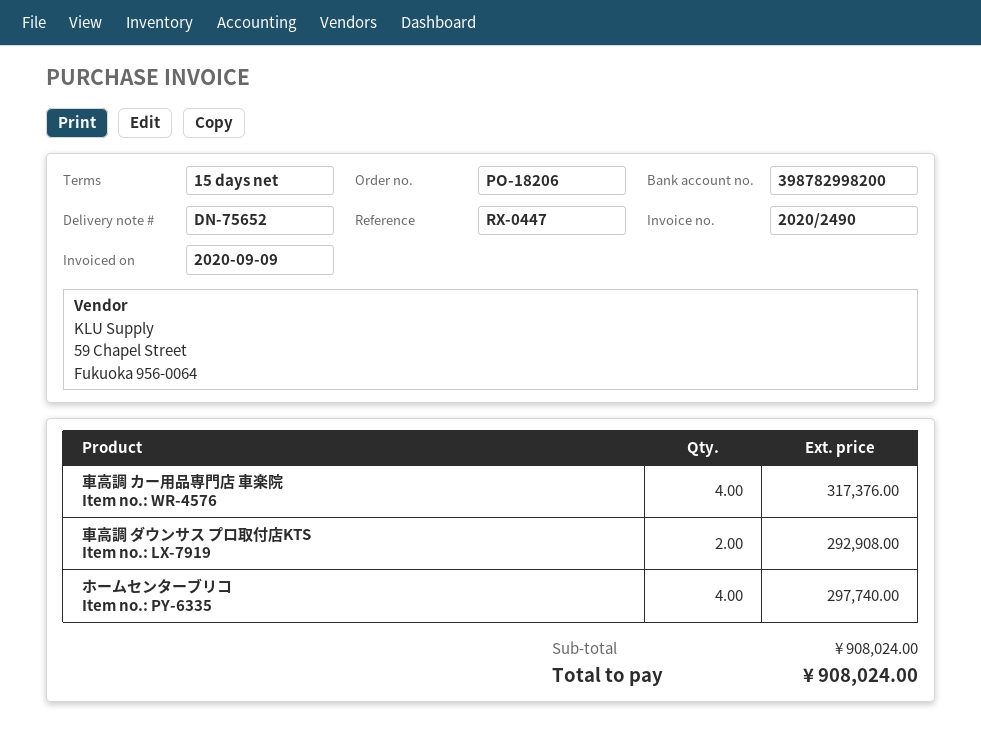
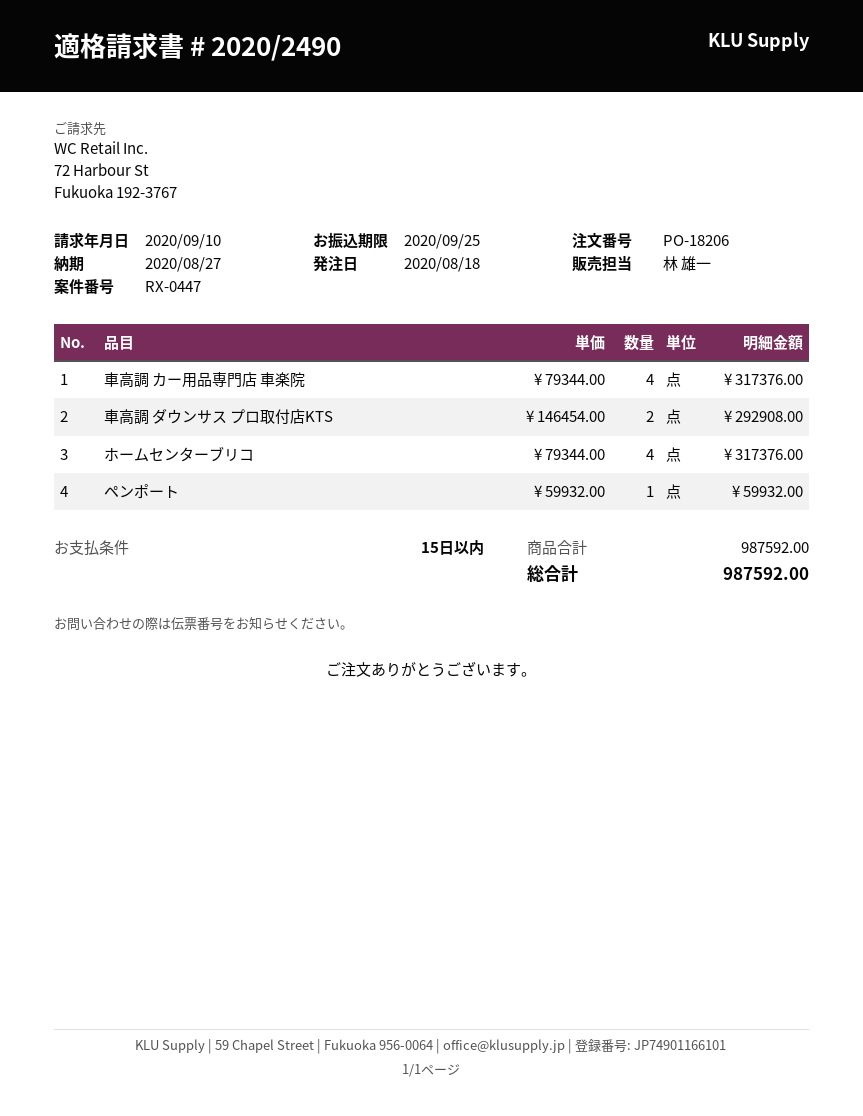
invoice date: 2020-09-09 -> 2020-09-10
ホームセンターブリコ: 4 for 297740.00 -> 4 for 317376.00
ペンポート: none -> 1 for 59932.00
subtotal: 908024.00 -> 987592.00
total: 908024.00 -> 987592.00

